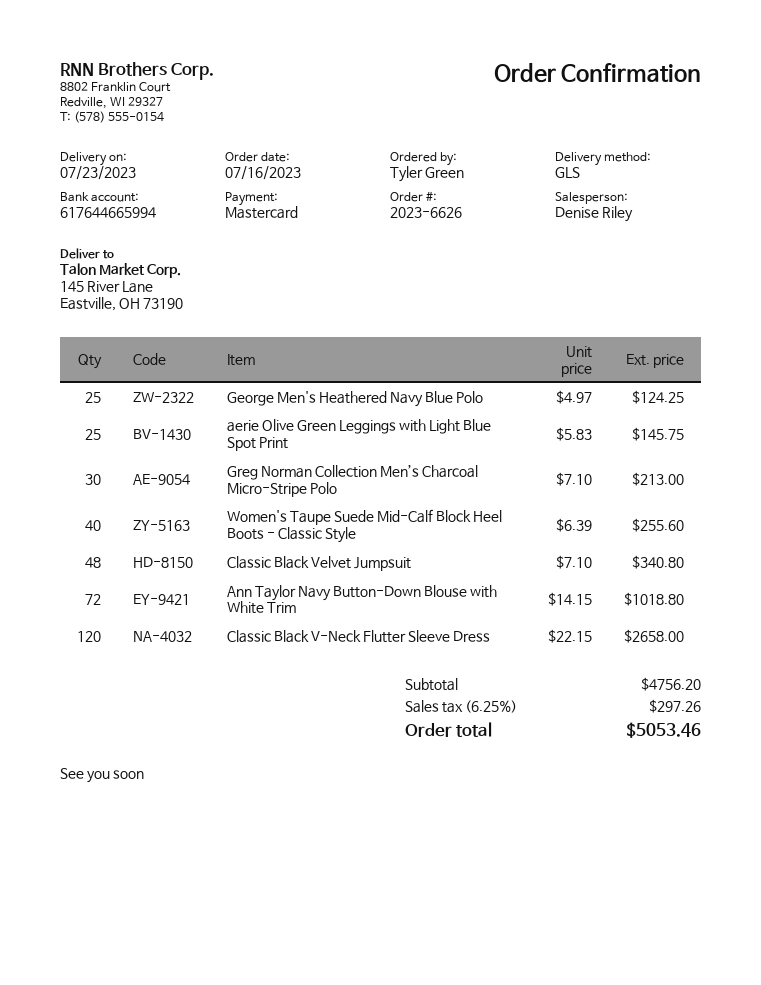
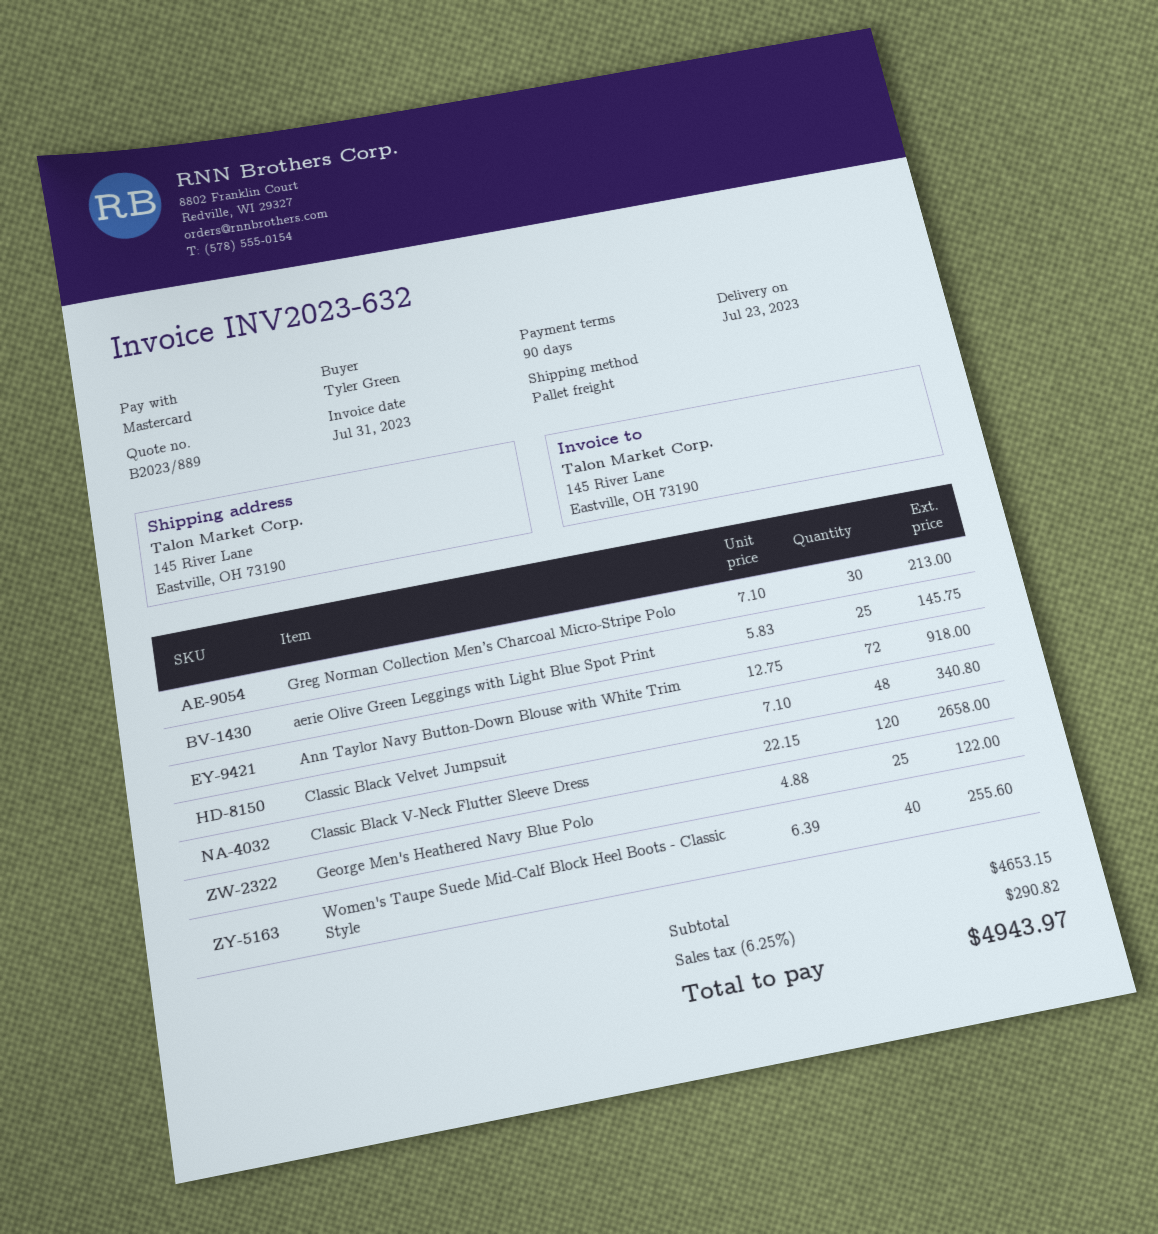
shipping method: GLS -> pallet freight
George Men's Heathered Navy Blue Polo: 25 x 4.97 = 124.25 -> 25 x 4.88 = 122.00
Ann Taylor Navy Button-Down Blouse with White Trim: 72 x 14.15 = 1018.80 -> 72 x 12.75 = 918.00
subtotal: 4756.20 -> 4653.15
tax: 6.25% = 297.26 -> 6.25% = 290.82
total: 5053.46 -> 4943.97

